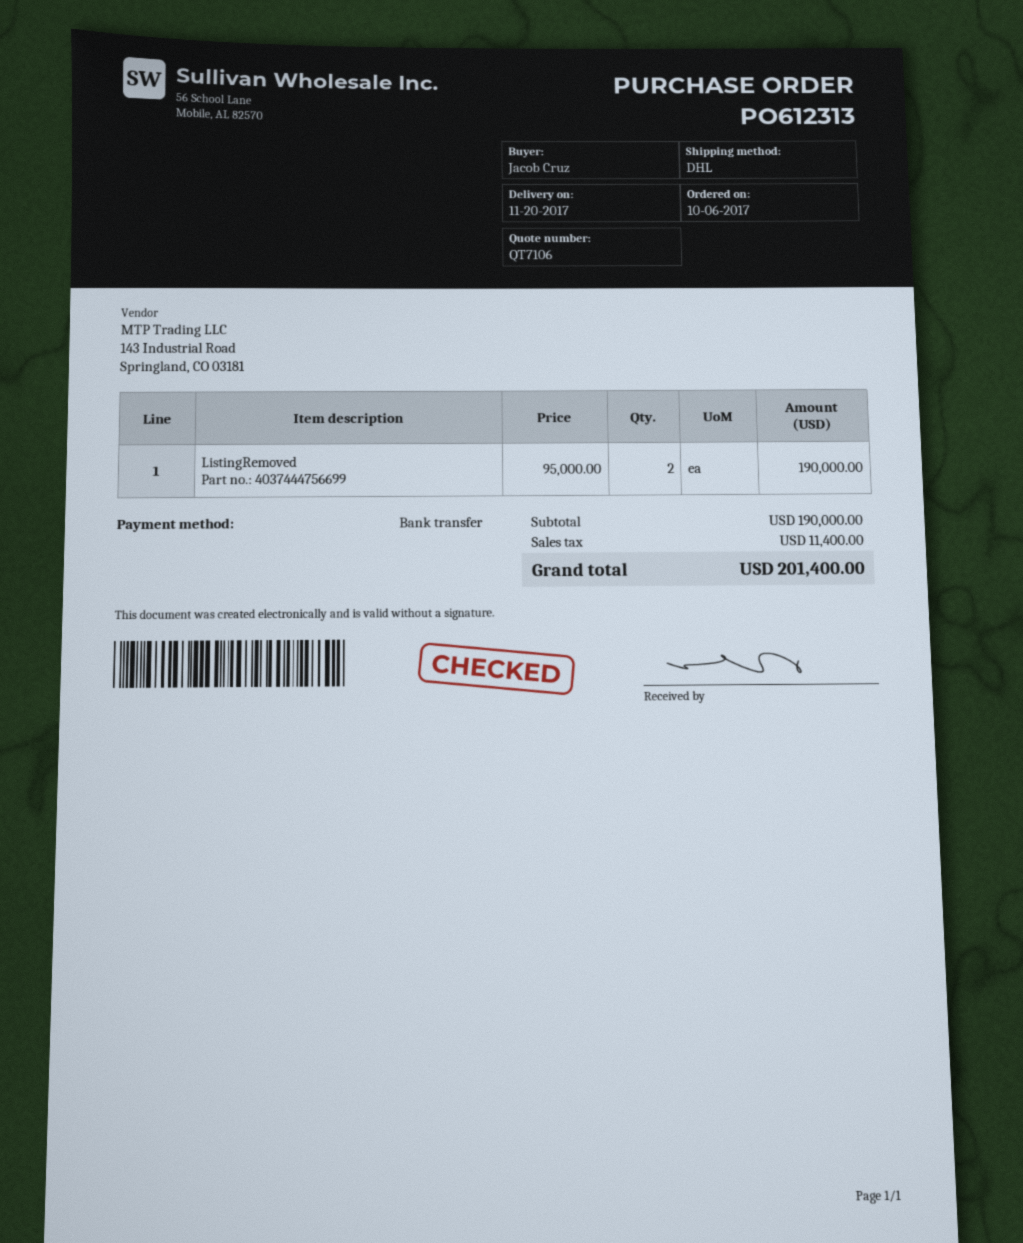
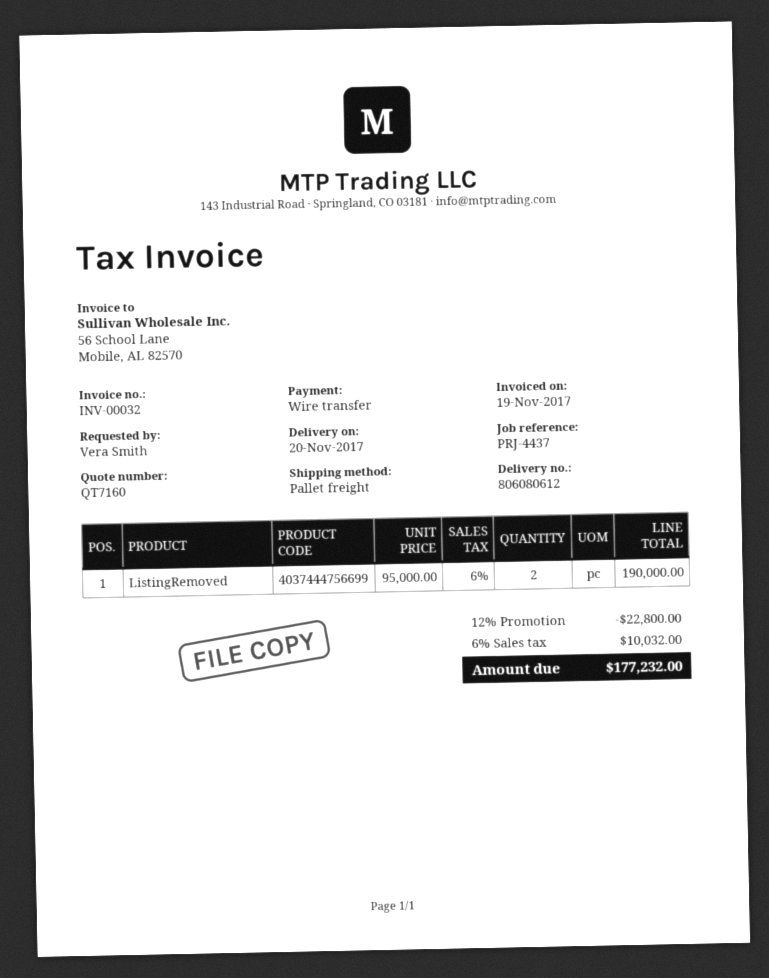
quote number: QT7106 -> QT7160
ordered by: Jacob Cruz -> Vera Smith
shipping method: DHL -> pallet freight
discount: none -> 12% = 22800.00
tax: 11400.00 -> 10032.00
total: 201400.00 -> 177232.00

